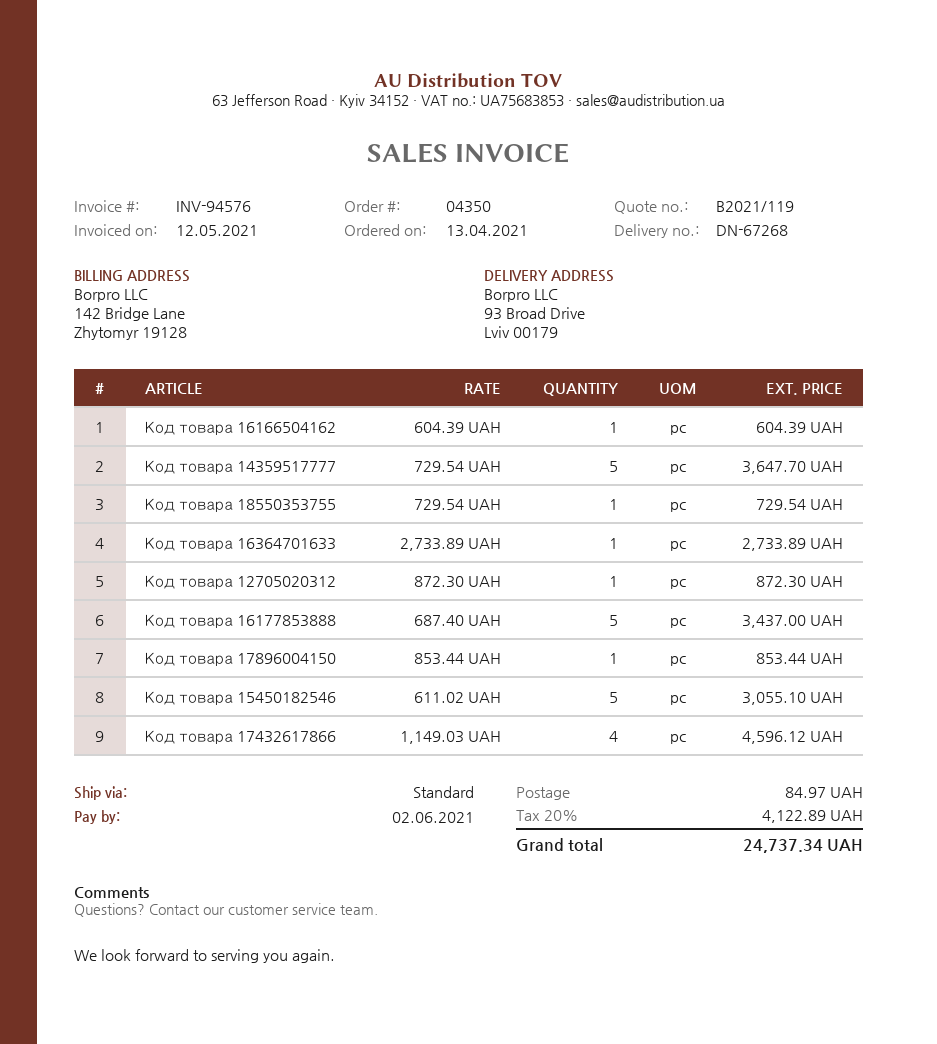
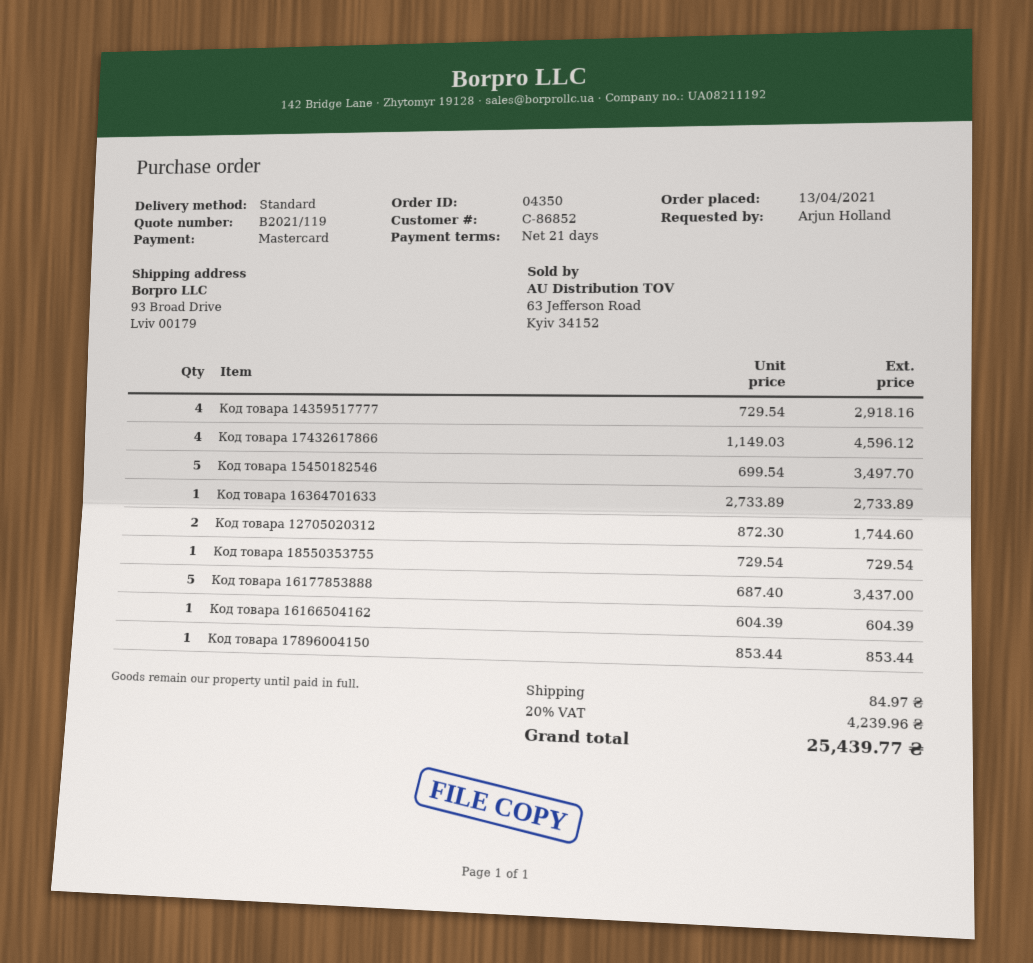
Код товара 14359517777: 5 x 729.54 = 3647.70 -> 4 x 729.54 = 2918.16
Код товара 12705020312: 1 x 872.30 = 872.30 -> 2 x 872.30 = 1744.60
Код товара 15450182546: 5 x 611.02 = 3055.10 -> 5 x 699.54 = 3497.70
tax: 20% = 4122.89 -> 20% = 4239.96
total: 24737.34 -> 25439.77

